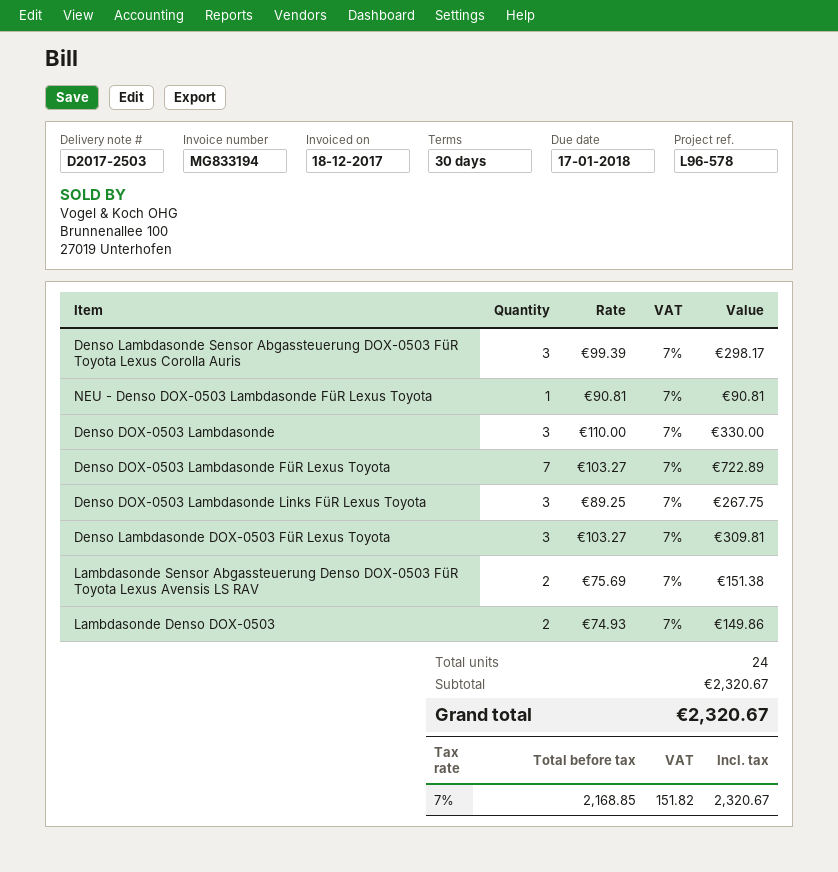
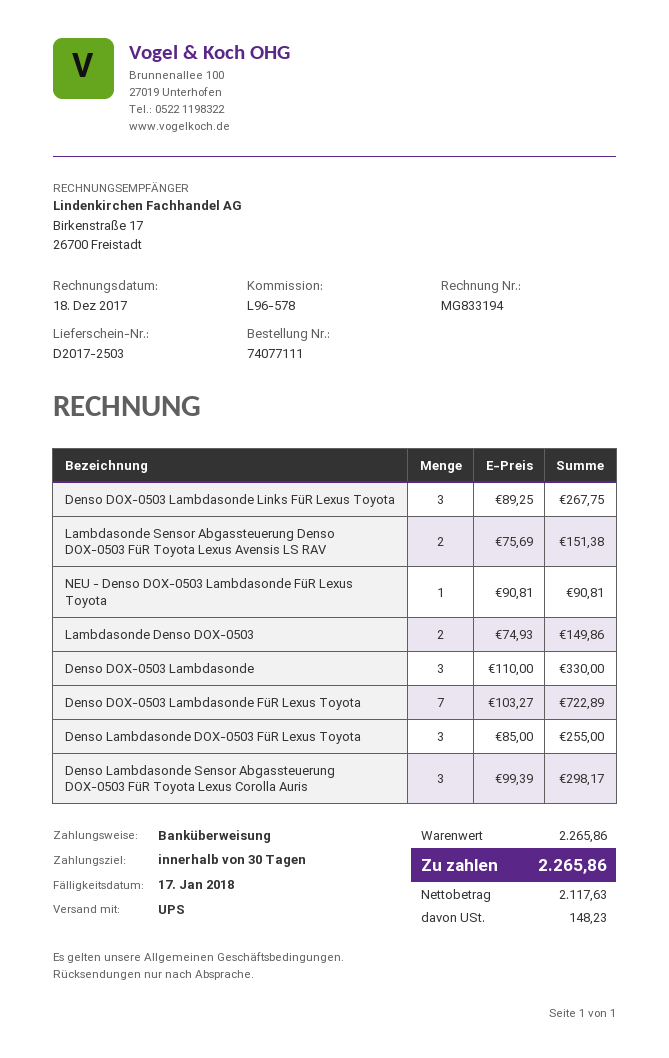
Denso Lambdasonde DOX-0503 FüR Lexus Toyota: 3 x 103.27 = 309.81 -> 3 x 85.00 = 255.00
subtotal: 2320.67 -> 2265.86
net: 2168.85 -> 2117.63
tax: 151.82 -> 148.23
total: 2320.67 -> 2265.86

